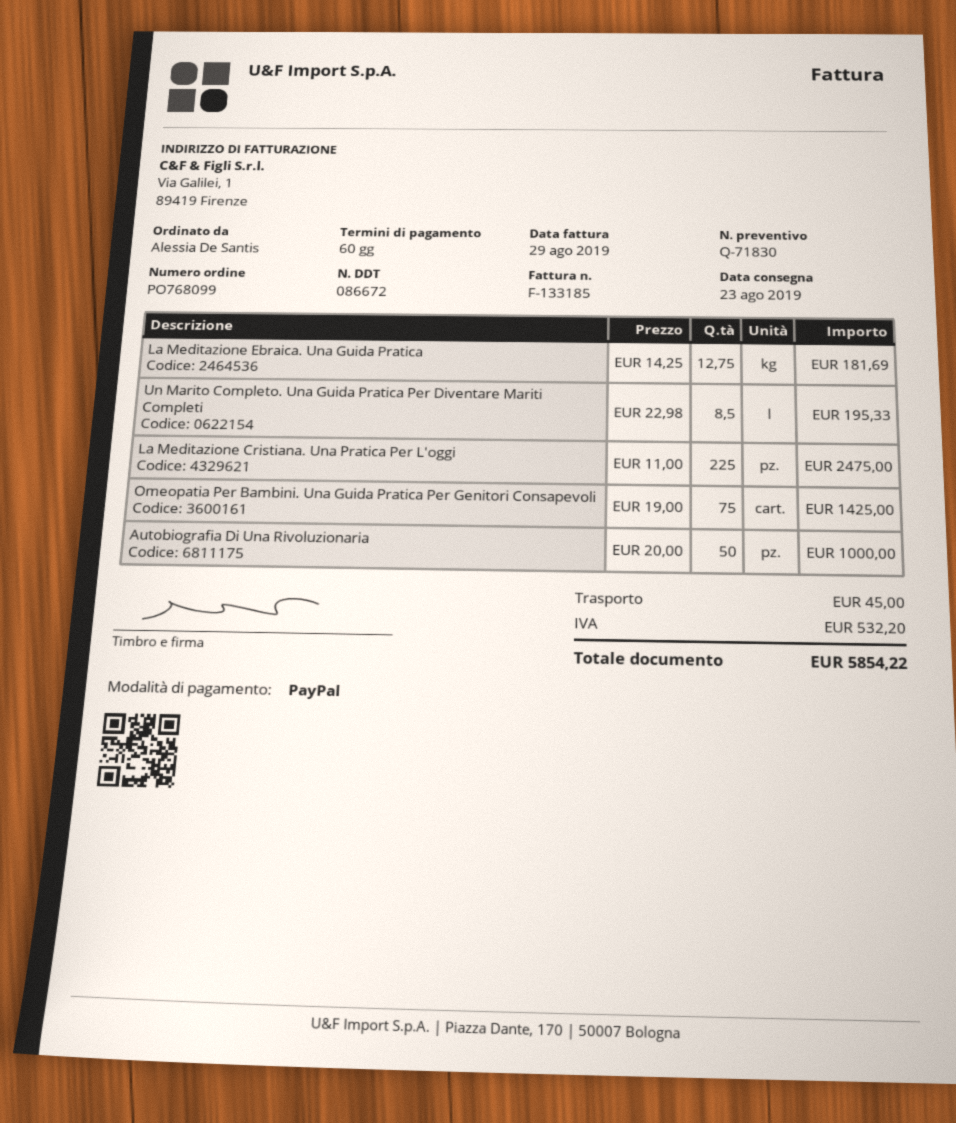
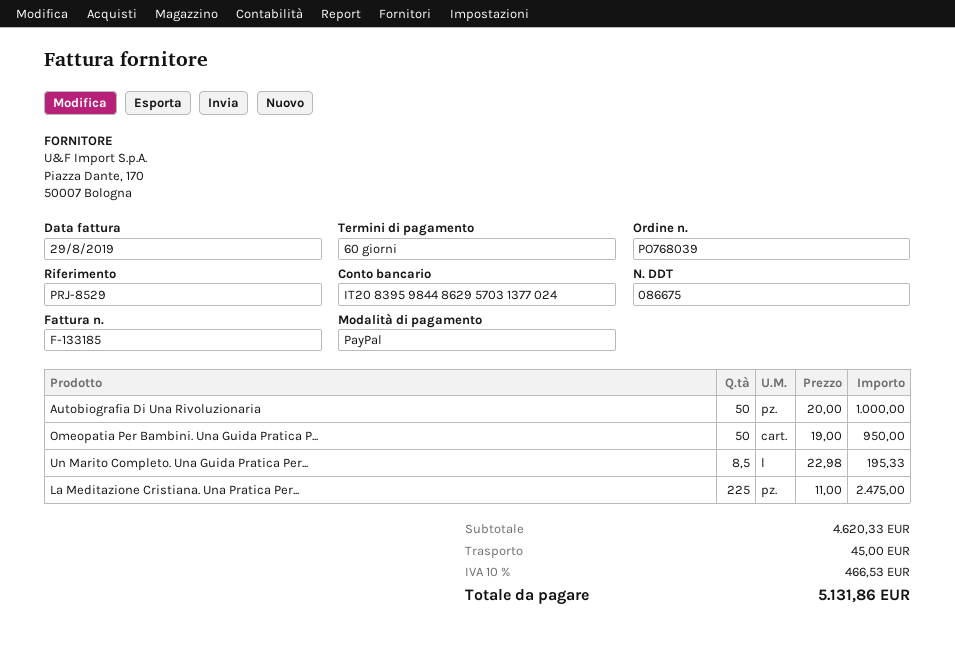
order number: PO768099 -> PO768039
delivery note number: 086672 -> 086675
La Meditazione Ebraica. Una Guida Pratica: 12.75 x 14.25 = 181.69 -> none
Omeopatia Per Bambini. Una Guida Pratica Per Genitori Consapevoli: 75 x 19.00 = 1425.00 -> 50 x 19.00 = 950.00
tax: 532.20 -> 466.53
total: 5854.22 -> 5131.86

